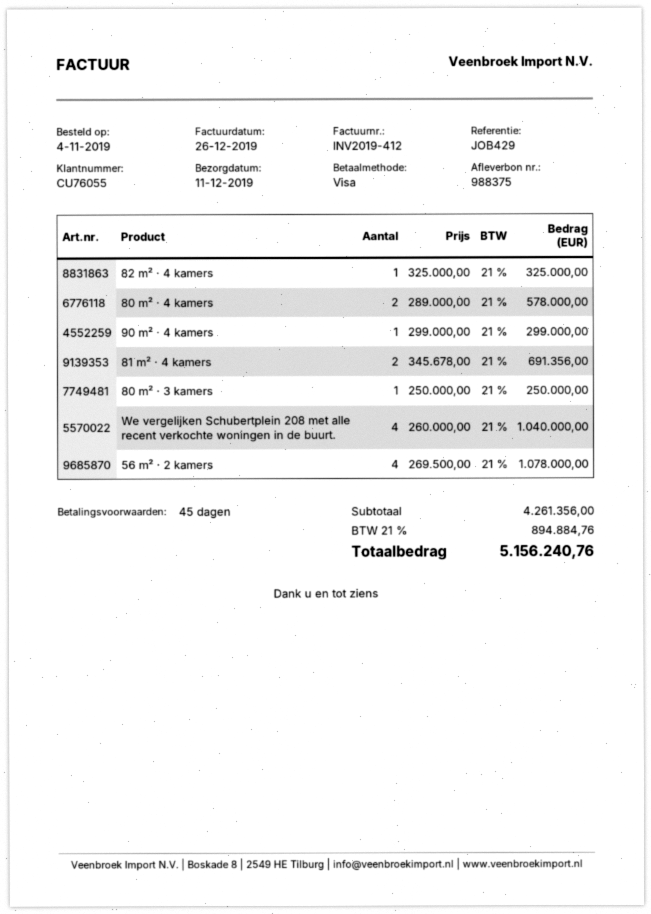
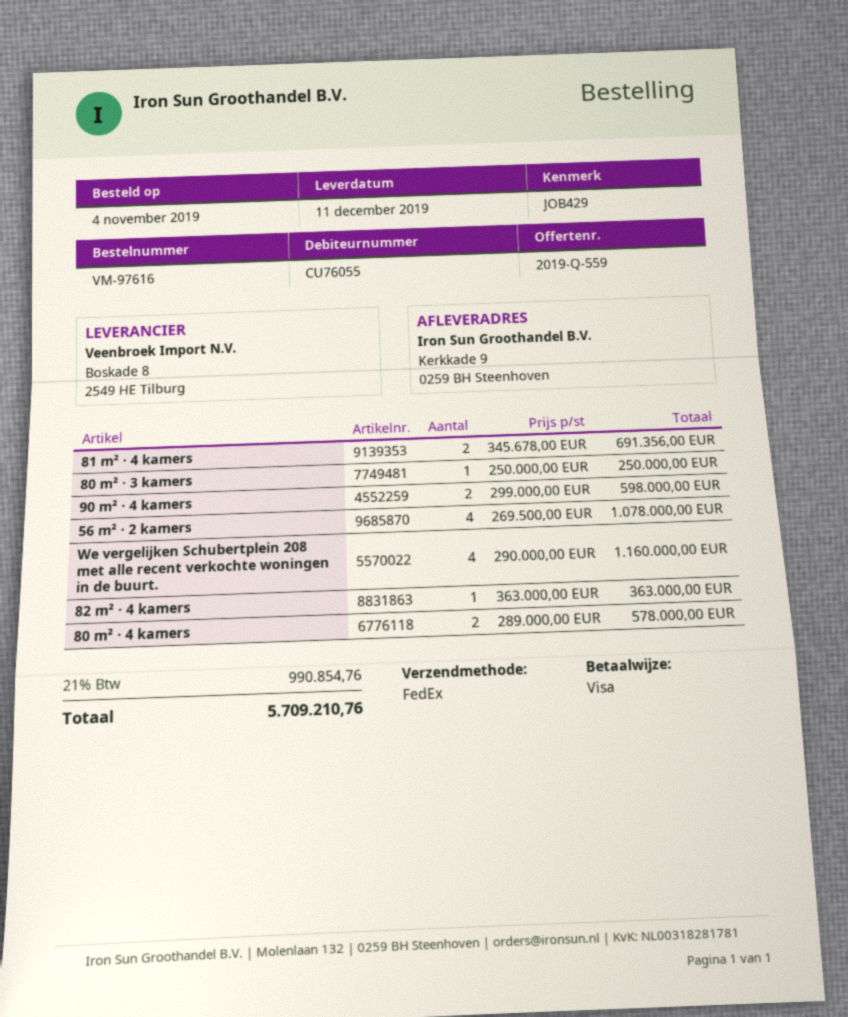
82 m² · 4 kamers: 1 x 325000.00 = 325000.00 -> 1 x 363000.00 = 363000.00
90 m² · 4 kamers: 1 x 299000.00 = 299000.00 -> 2 x 299000.00 = 598000.00
We vergelijken Schubertplein 208 met alle recent verkochte woningen in de buurt.: 4 x 260000.00 = 1040000.00 -> 4 x 290000.00 = 1160000.00
tax: 21% = 894884.76 -> 21% = 990854.76
total: 5156240.76 -> 5709210.76

